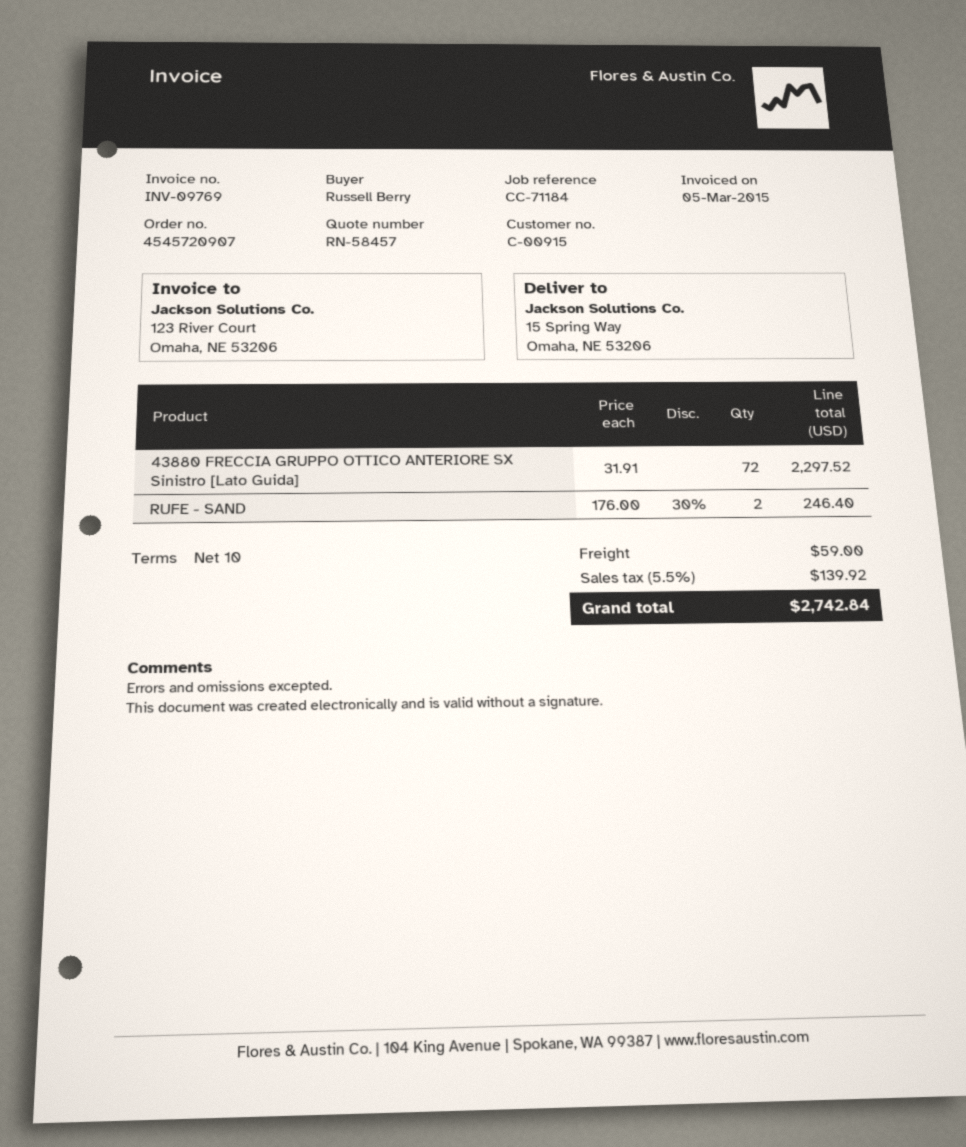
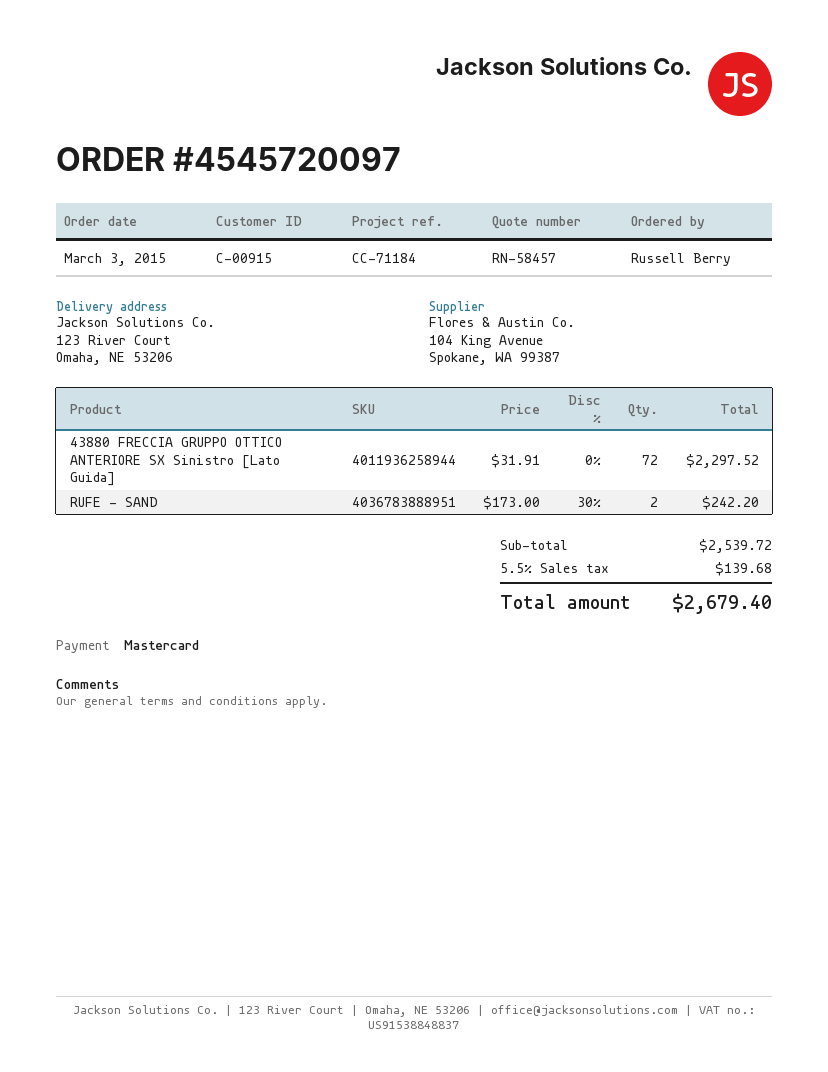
order number: 4545720907 -> 4545720097
ship to: 15 Spring Way, Omaha, NE 53206 -> 123 River Court, Omaha, NE 53206
RUFE - SAND: 2 x 176.00 - 30% = 246.40 -> 2 x 173.00 - 30% = 242.20
shipping: 59.00 -> none
tax: 5.5% = 139.92 -> 5.5% = 139.68
total: 2742.84 -> 2679.40

